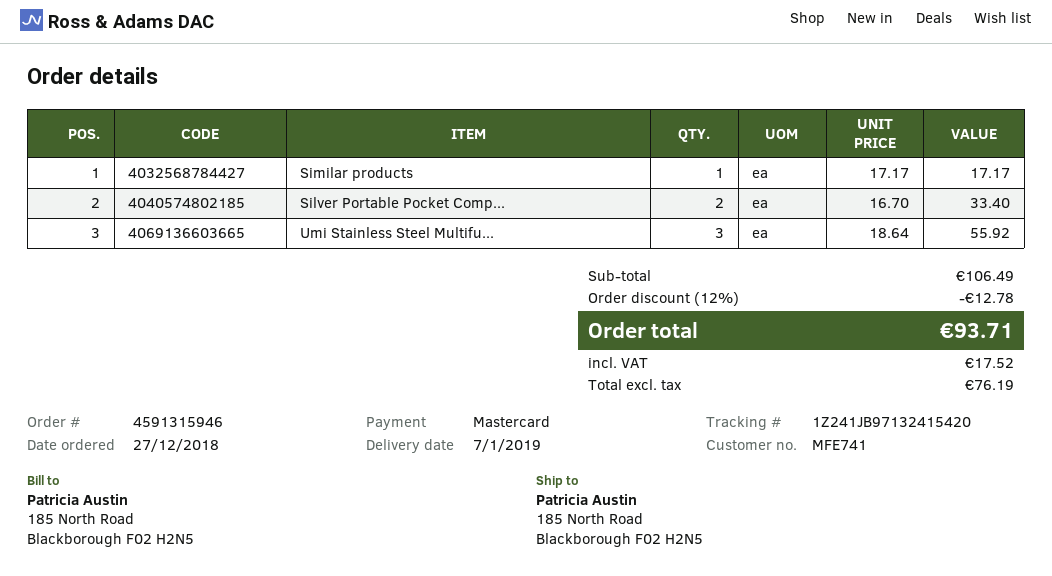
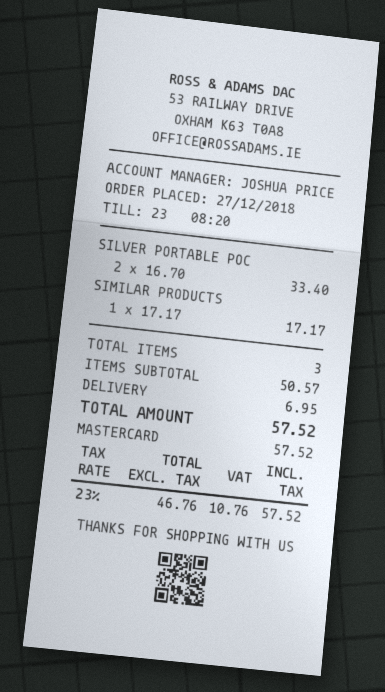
Umi Stainless Steel Multifu...: 3 x 18.64 = 55.92 -> none
subtotal: 106.49 -> 50.57
discount: 12% = 12.78 -> none
shipping: none -> 6.95
net: 76.19 -> 46.76
tax: 17.52 -> 10.76
total: 93.71 -> 57.52

